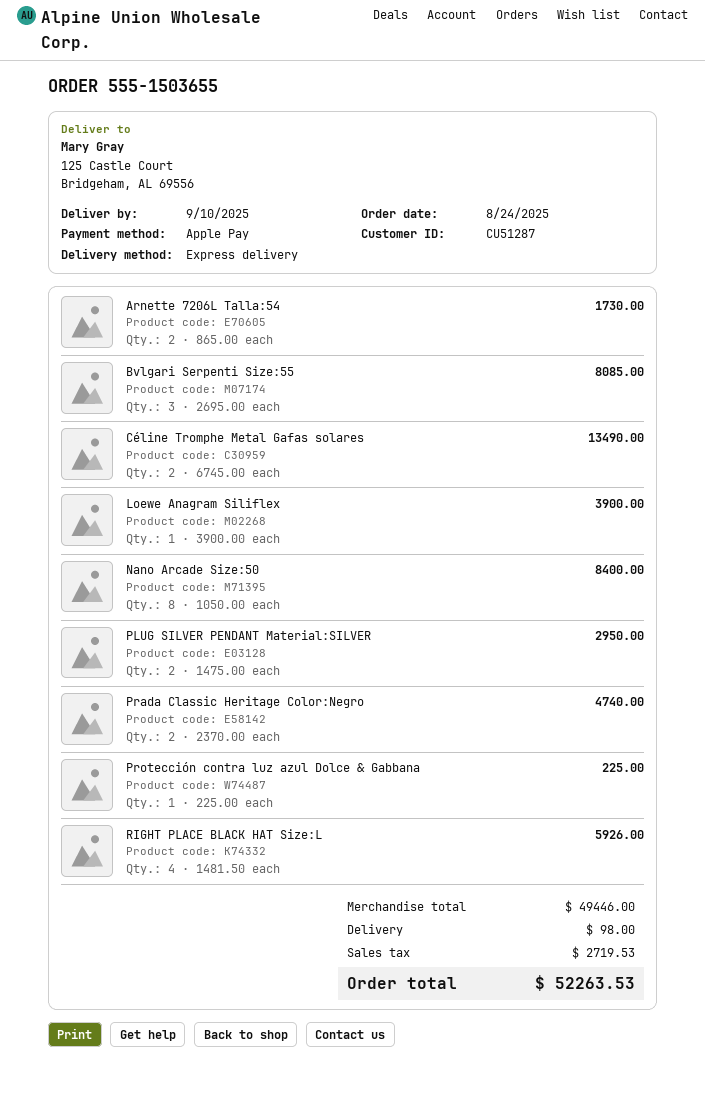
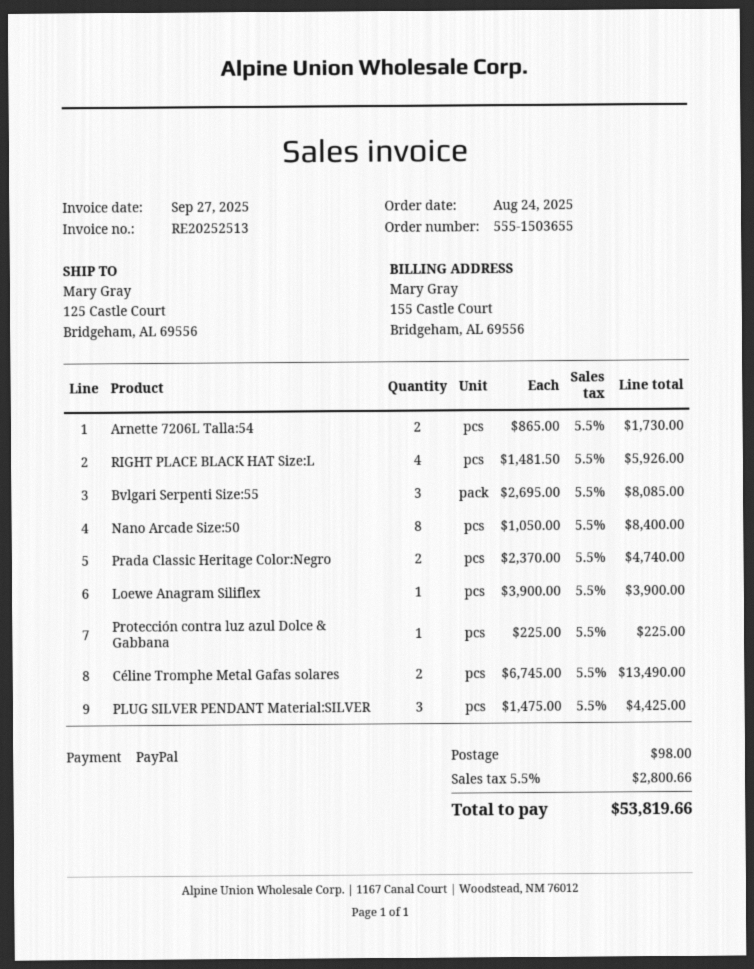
payment method: Apple Pay -> PayPal
PLUG SILVER PENDANT Material:SILVER: 2 x 1475.00 = 2950.00 -> 3 x 1475.00 = 4425.00
tax: 2719.53 -> 2800.66
total: 52263.53 -> 53819.66

